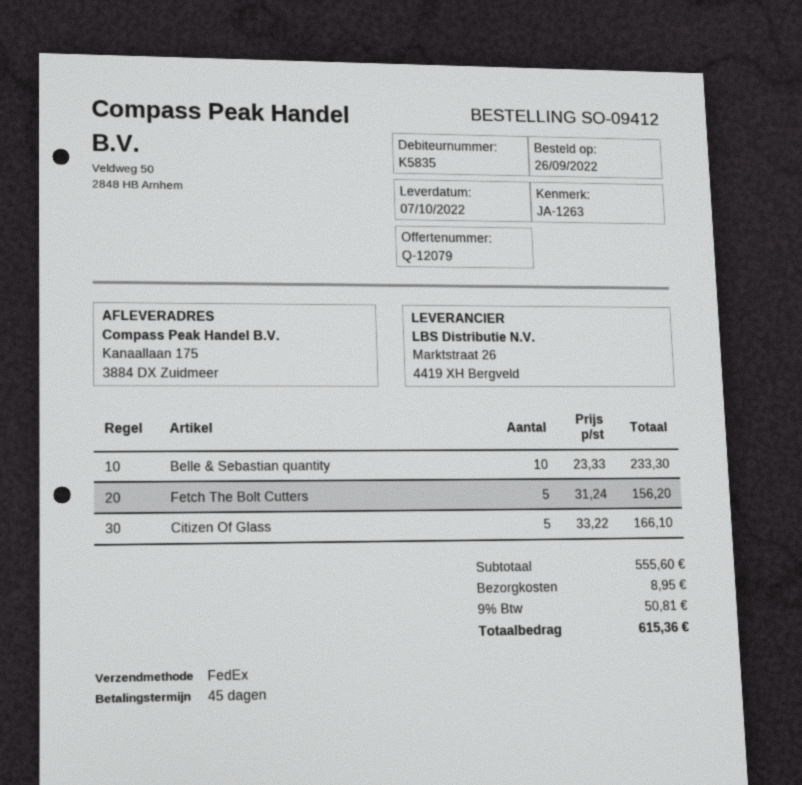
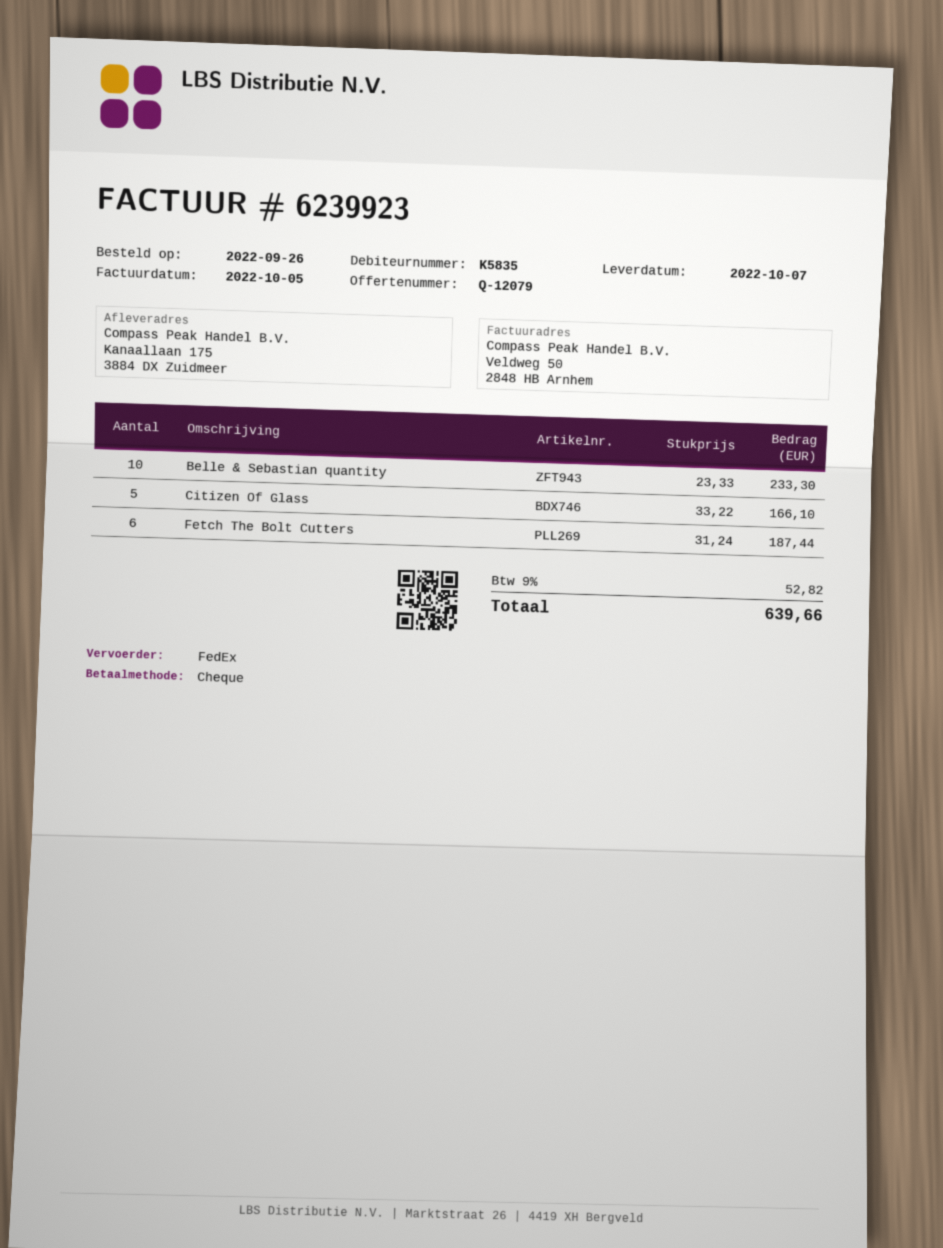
Fetch The Bolt Cutters: 5 x 31.24 = 156.20 -> 6 x 31.24 = 187.44
shipping: 8.95 -> none
tax: 9% = 50.81 -> 9% = 52.82
total: 615.36 -> 639.66

